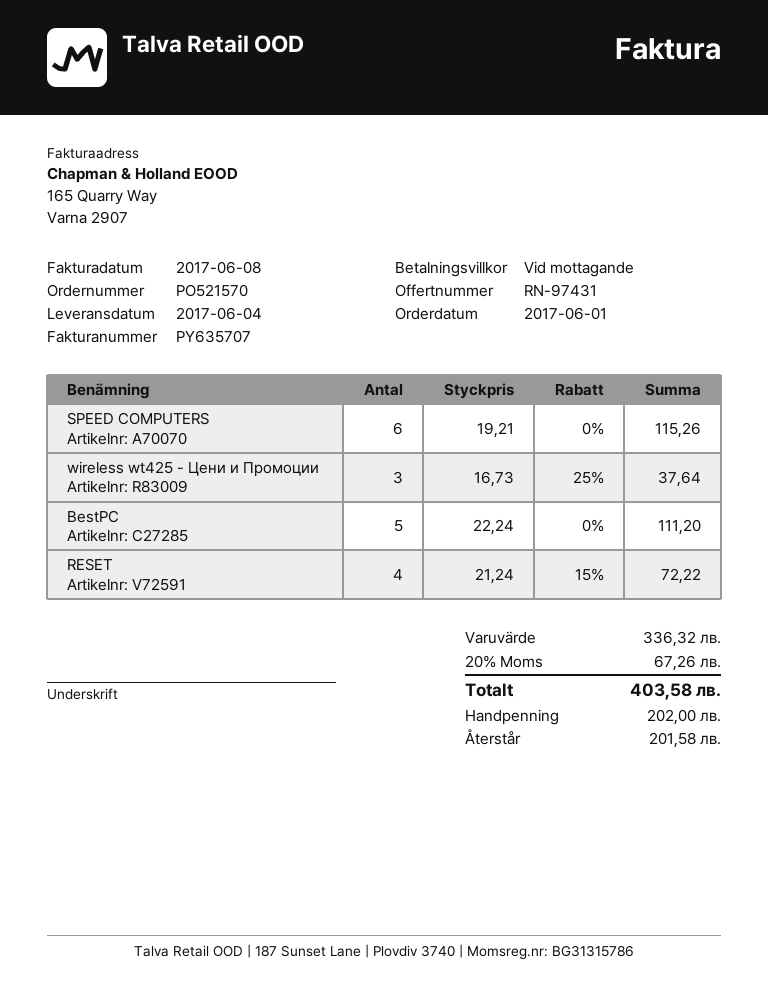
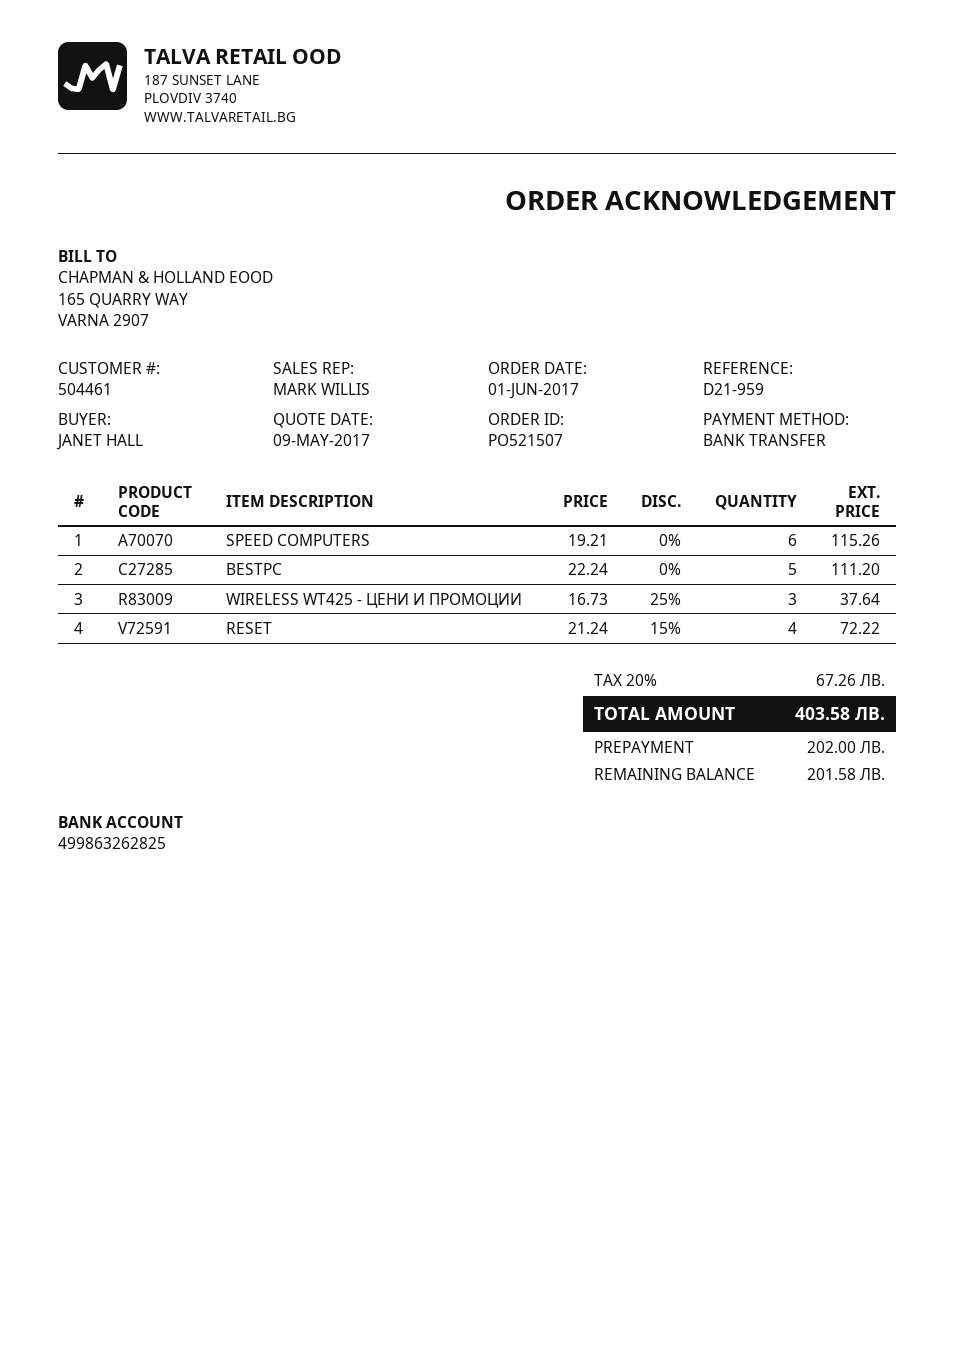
order number: PO521570 -> PO521507

